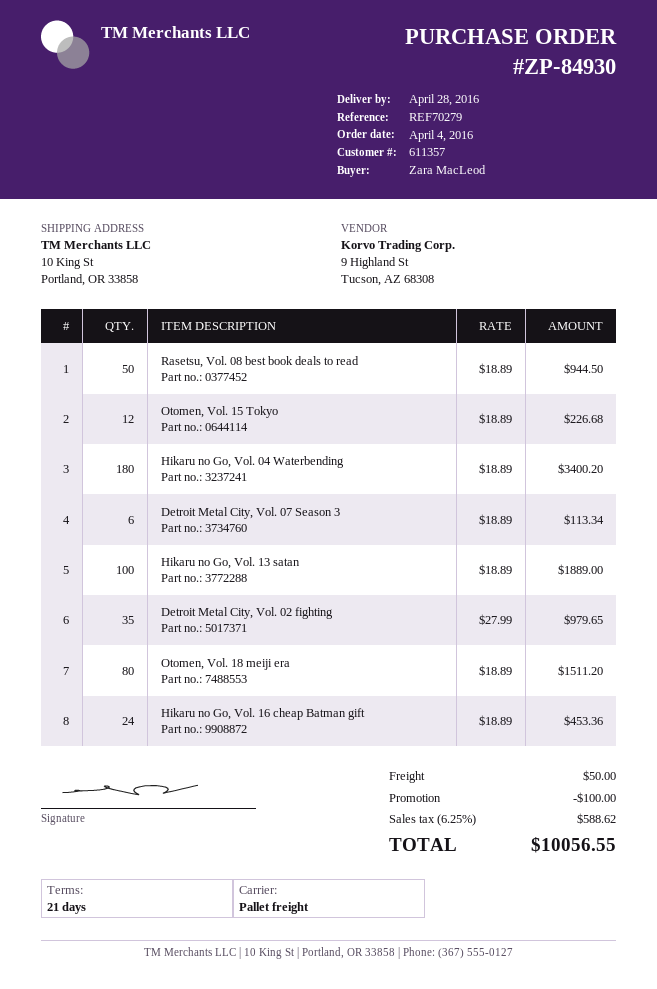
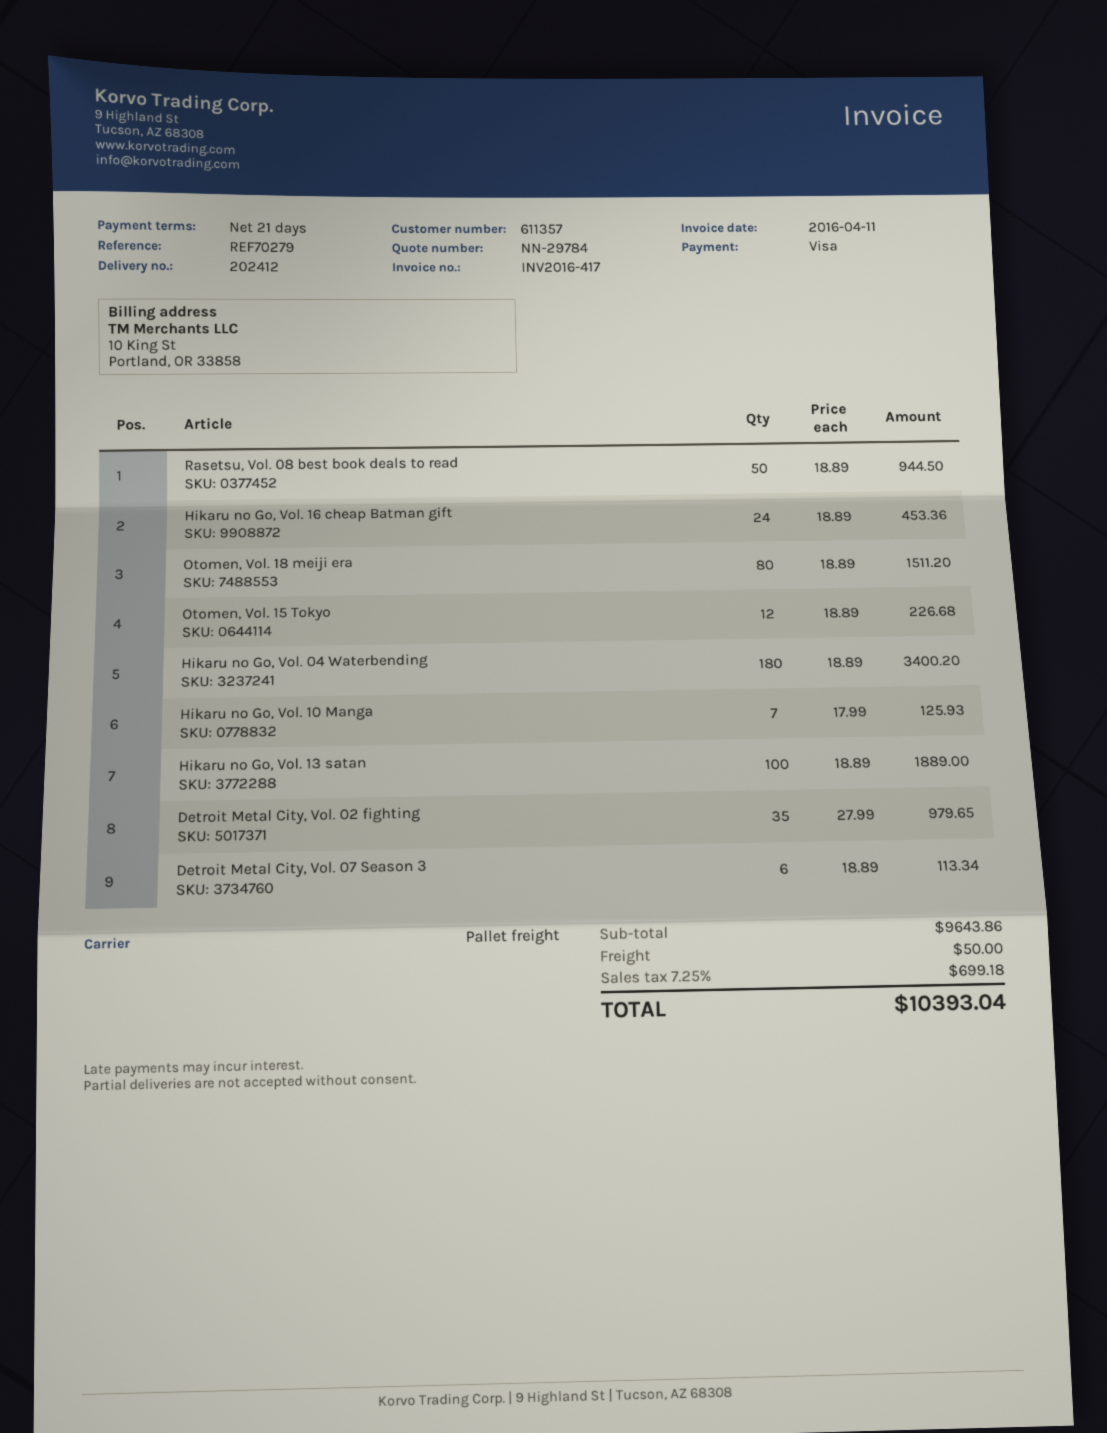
Hikaru no Go, Vol. 10 Manga: none -> 7 x 17.99 = 125.93
discount: 100.00 -> none
tax: 6.25% = 588.62 -> 7.25% = 699.18
total: 10056.55 -> 10393.04

